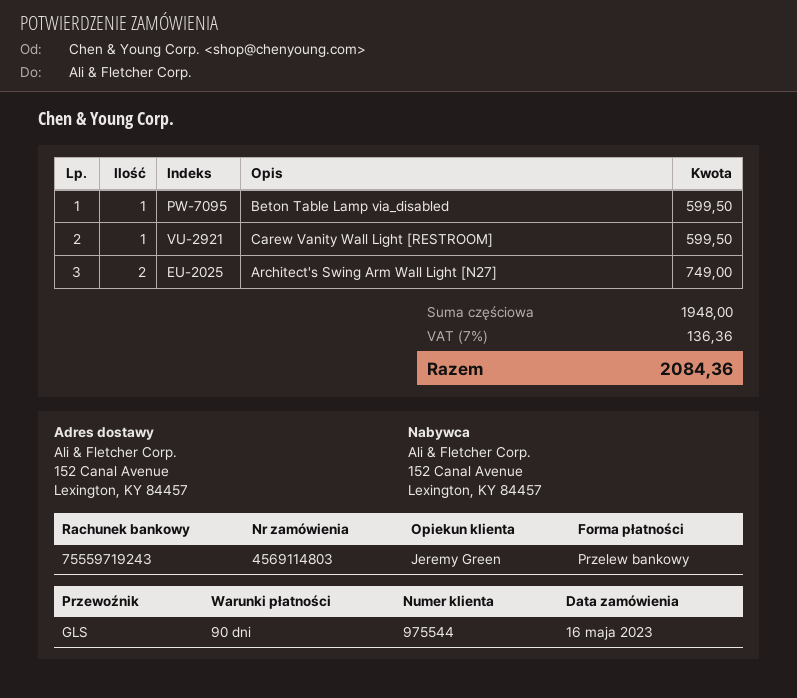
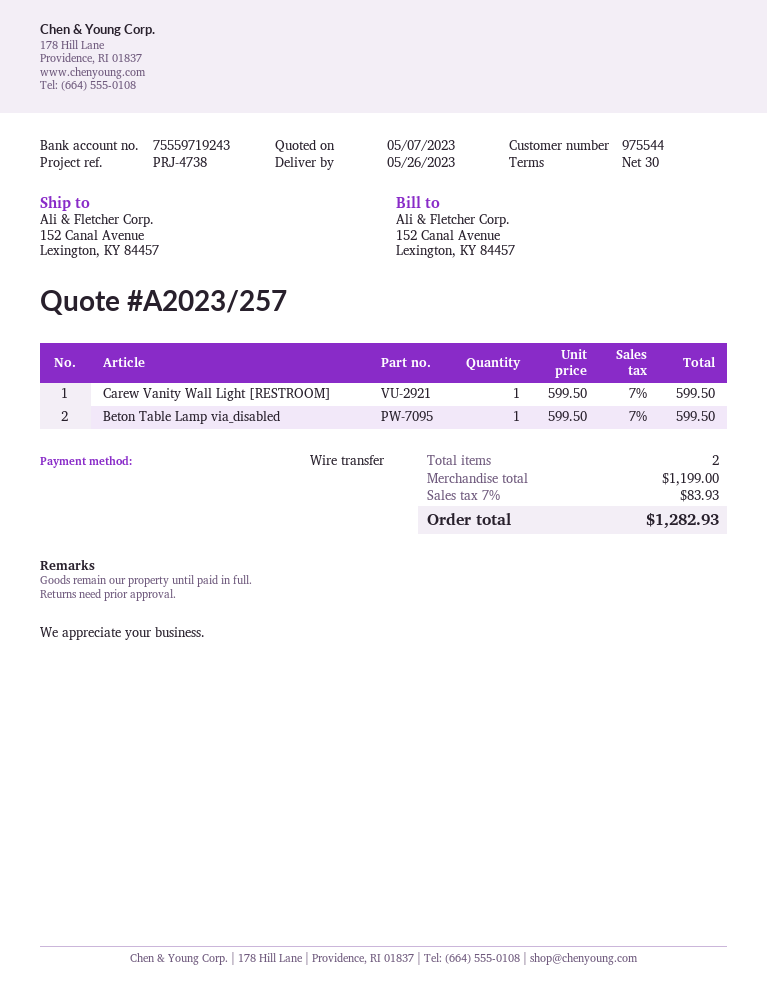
payment terms: 90 days -> 30 days
Architect's Swing Arm Wall Light [N27]: 2 for 749.00 -> none
subtotal: 1948.00 -> 1199.00
tax: 7% = 136.36 -> 7% = 83.93
total: 2084.36 -> 1282.93

